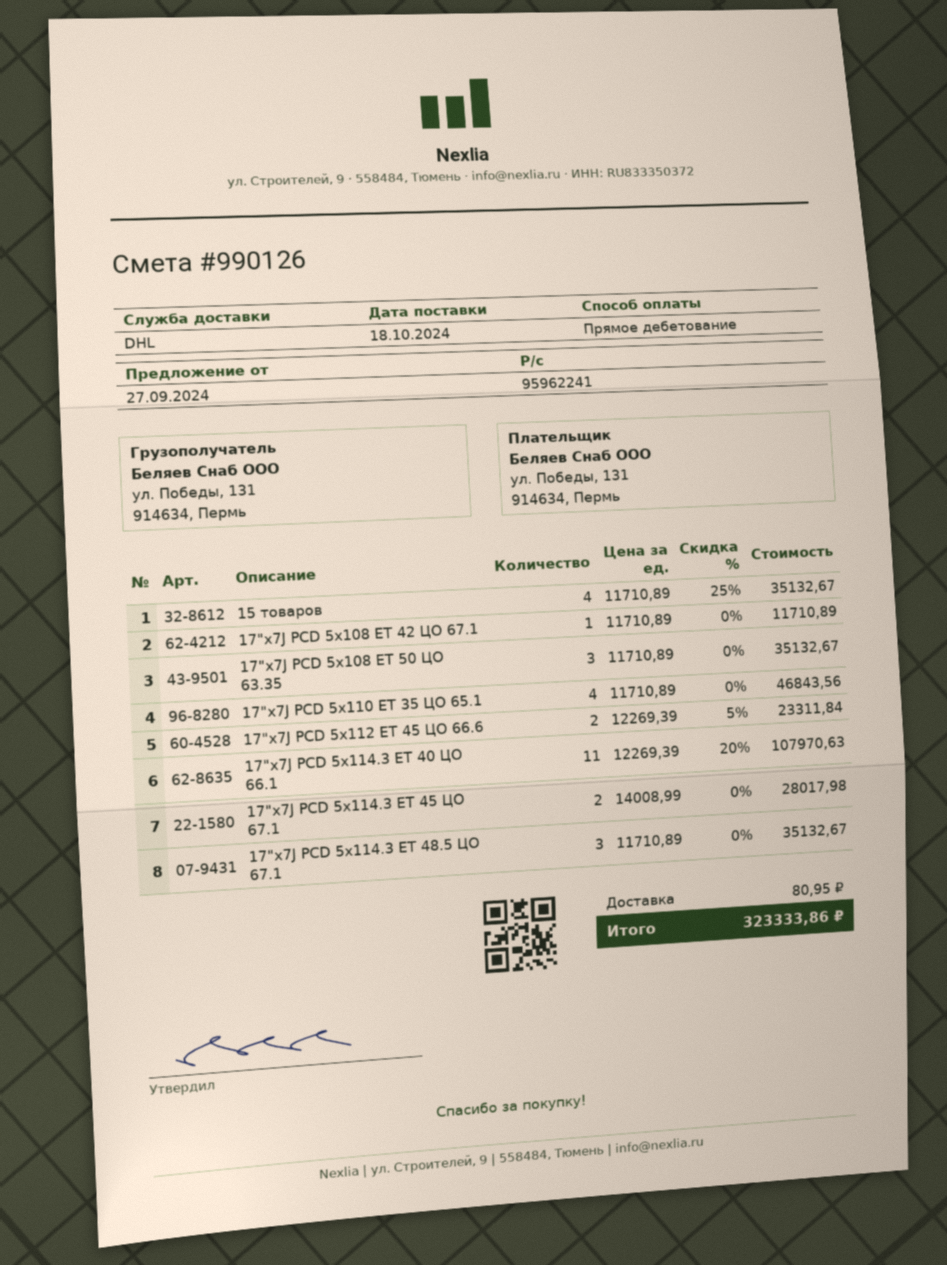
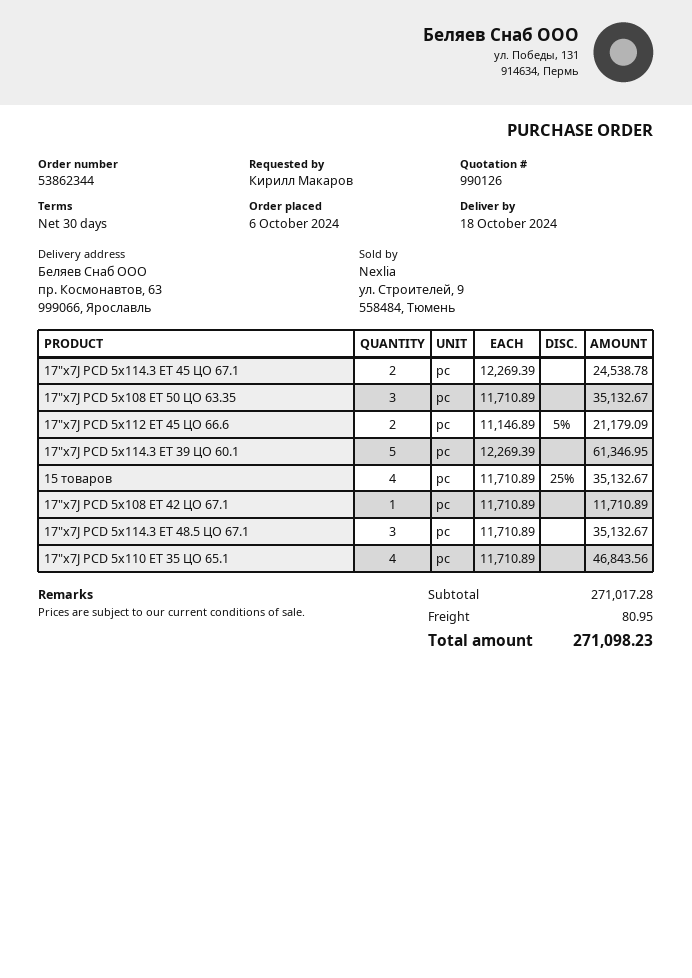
ship to: ул. Победы, 131, 914634, Пермь -> пр. Космонавтов, 63, 999066, Ярославль
17"x7J PCD 5x112 ЕТ 45 ЦО 66.6: 2 x 12269.39 - 5% = 23311.84 -> 2 x 11146.89 - 5% = 21179.09
17"x7J PCD 5x114.3 ЕТ 40 ЦО 66.1: 11 x 12269.39 - 20% = 107970.63 -> none
17"x7J PCD 5x114.3 ЕТ 45 ЦО 67.1: 2 x 14008.99 = 28017.98 -> 2 x 12269.39 = 24538.78
17"x7J PCD 5x114.3 ЕТ 39 ЦО 60.1: none -> 5 x 12269.39 = 61346.95
total: 323333.86 -> 271098.23

